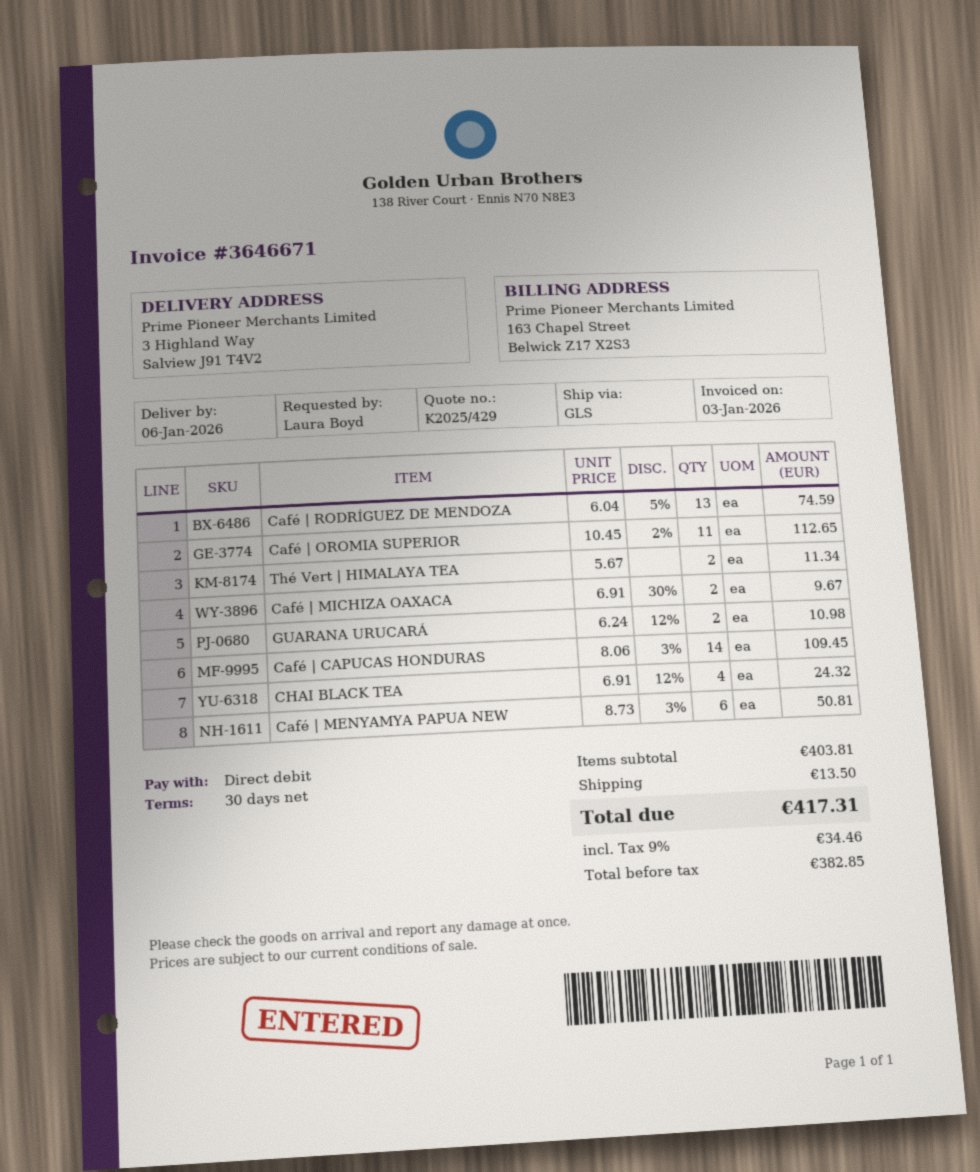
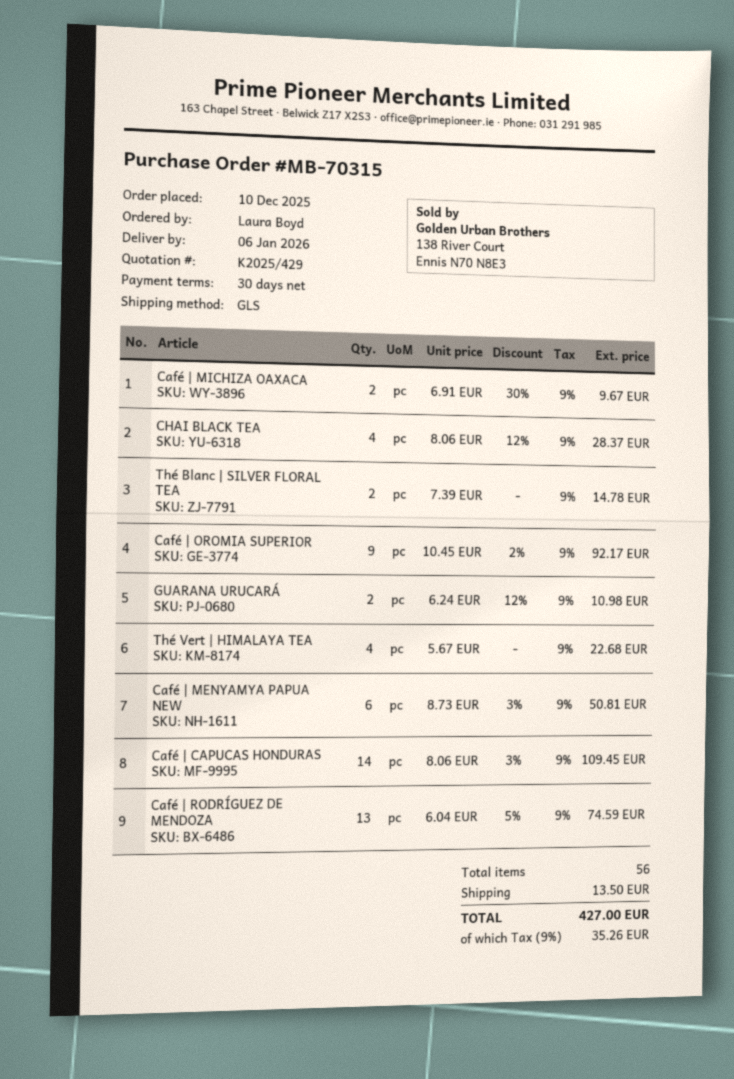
Café | OROMIA SUPERIOR: 11 x 10.45 - 2% = 112.65 -> 9 x 10.45 - 2% = 92.17
Thé Vert | HIMALAYA TEA: 2 x 5.67 = 11.34 -> 4 x 5.67 = 22.68
CHAI BLACK TEA: 4 x 6.91 - 12% = 24.32 -> 4 x 8.06 - 12% = 28.37
Thé Blanc | SILVER FLORAL TEA: none -> 2 x 7.39 = 14.78
tax: 9% = 34.46 -> 9% = 35.26
total: 417.31 -> 427.00

